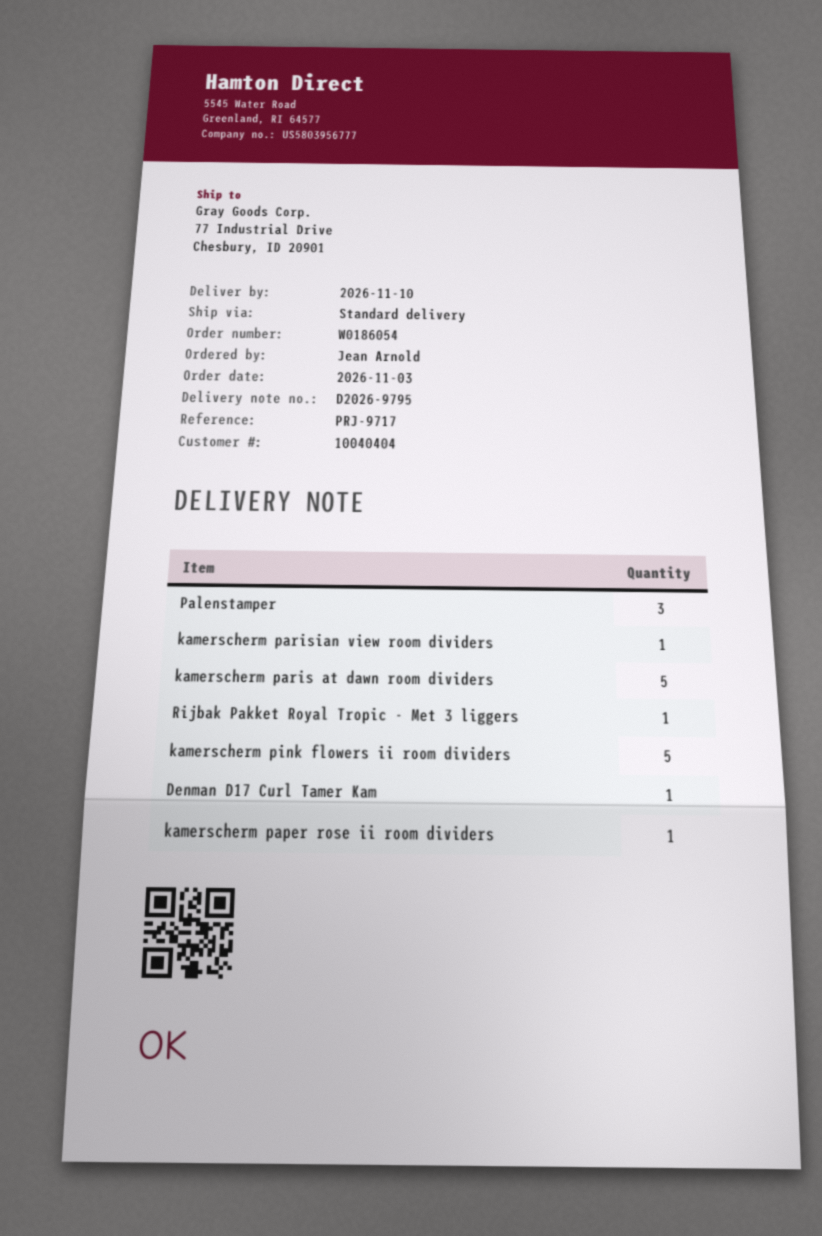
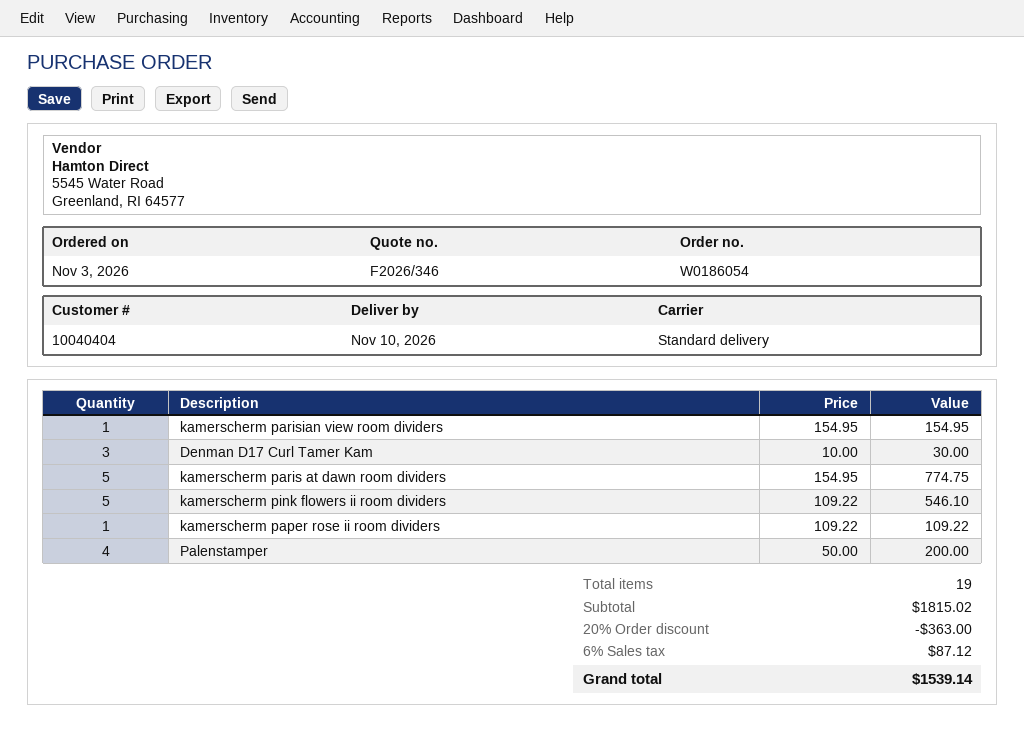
Palenstamper: 3 -> 4
Rijbak Pakket Royal Tropic - Met 3 liggers: 1 -> none
Denman D17 Curl Tamer Kam: 1 -> 3

